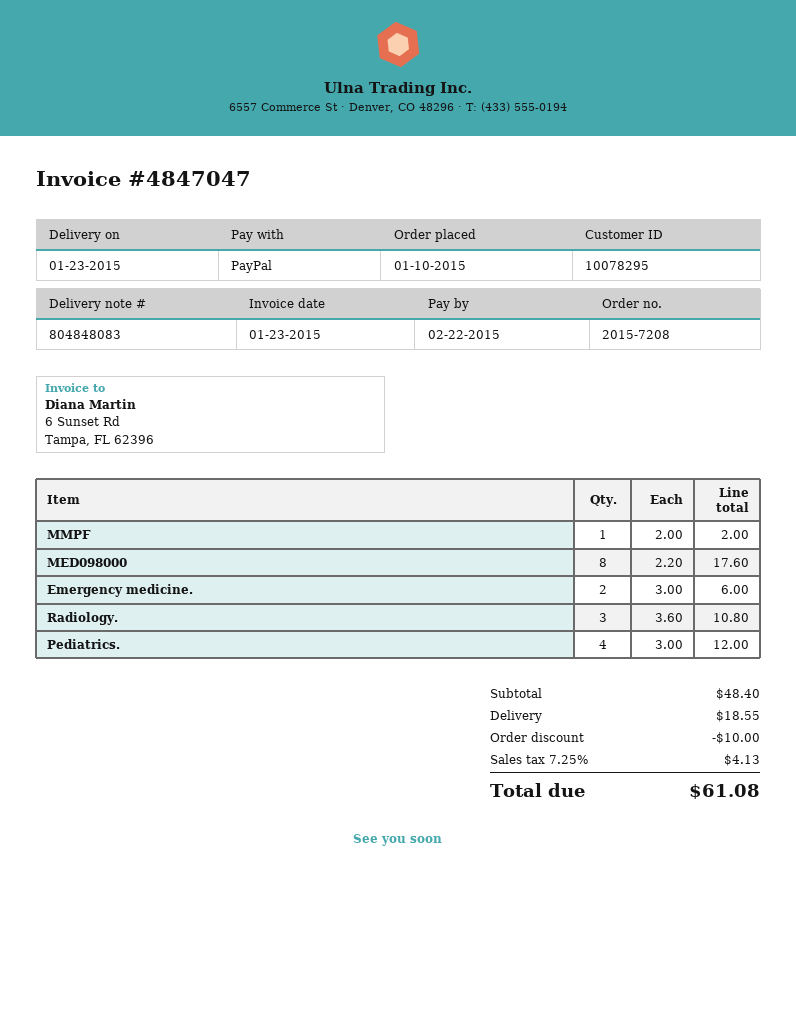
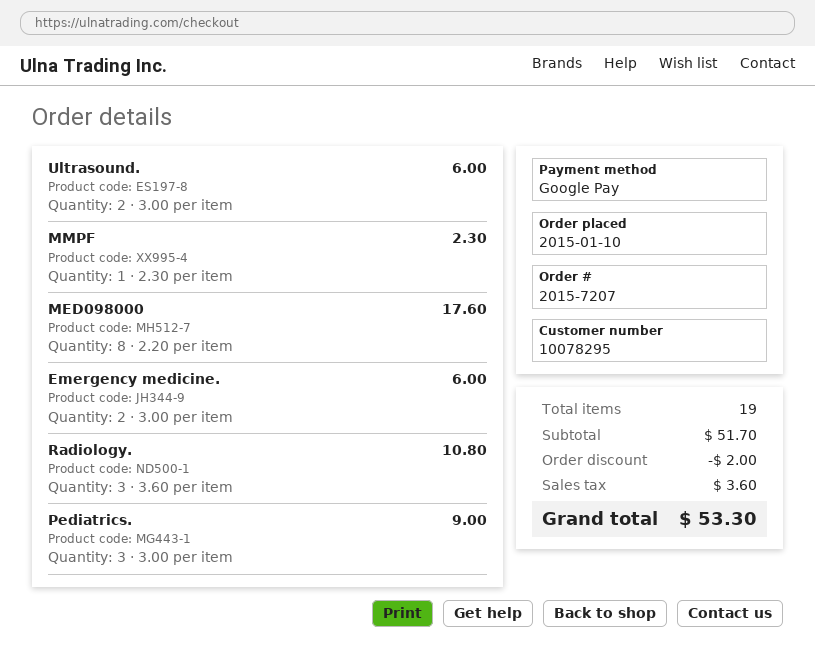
order number: 2015-7208 -> 2015-7207
payment method: PayPal -> Google Pay
MMPF: 1 x 2.00 = 2.00 -> 1 x 2.30 = 2.30
Pediatrics.: 4 x 3.00 = 12.00 -> 3 x 3.00 = 9.00
Ultrasound.: none -> 2 x 3.00 = 6.00
subtotal: 48.40 -> 51.70
discount: 10.00 -> 2.00
shipping: 18.55 -> none
tax: 4.13 -> 3.60
total: 61.08 -> 53.30

